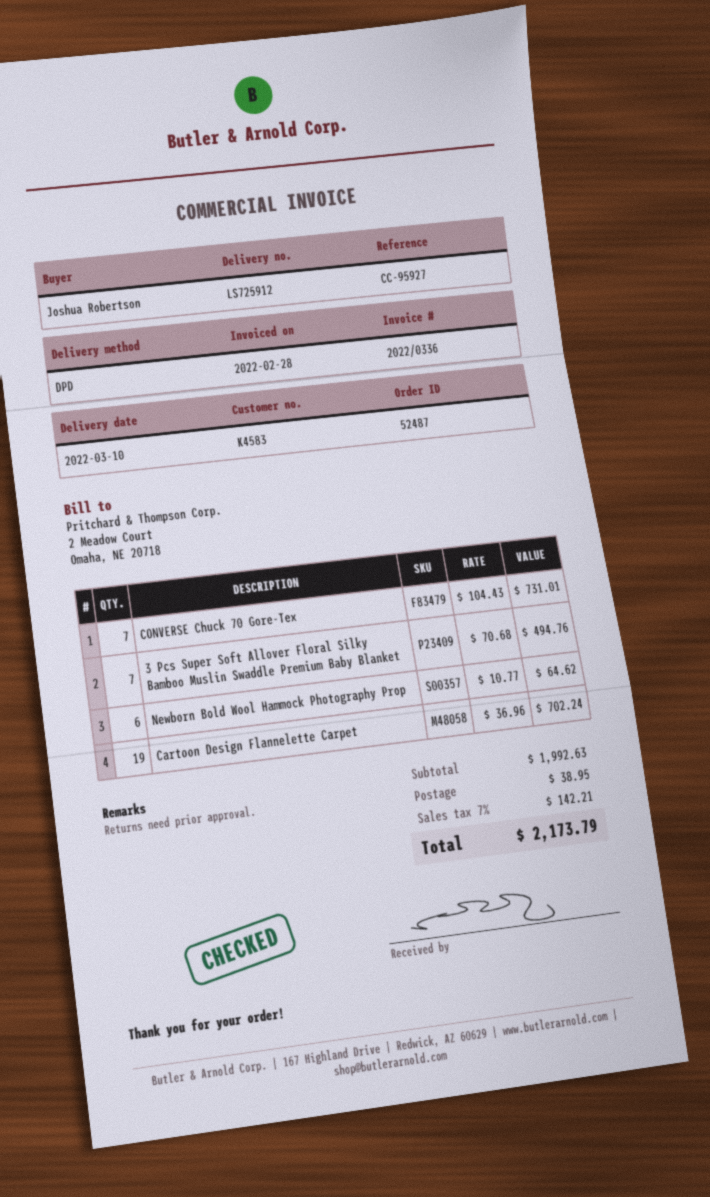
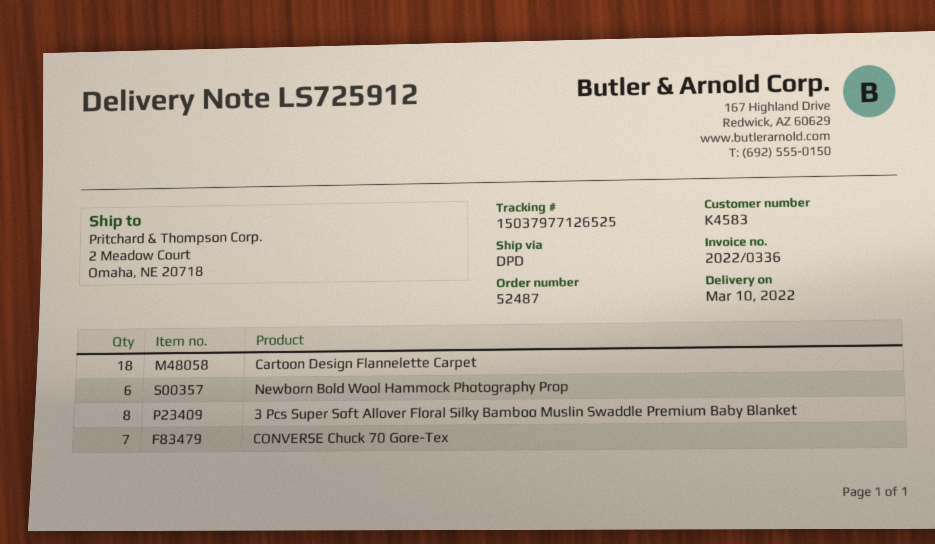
3 Pcs Super Soft Allover Floral Silky Bamboo Muslin Swaddle Premium Baby Blanket: 7 -> 8
Cartoon Design Flannelette Carpet: 19 -> 18

